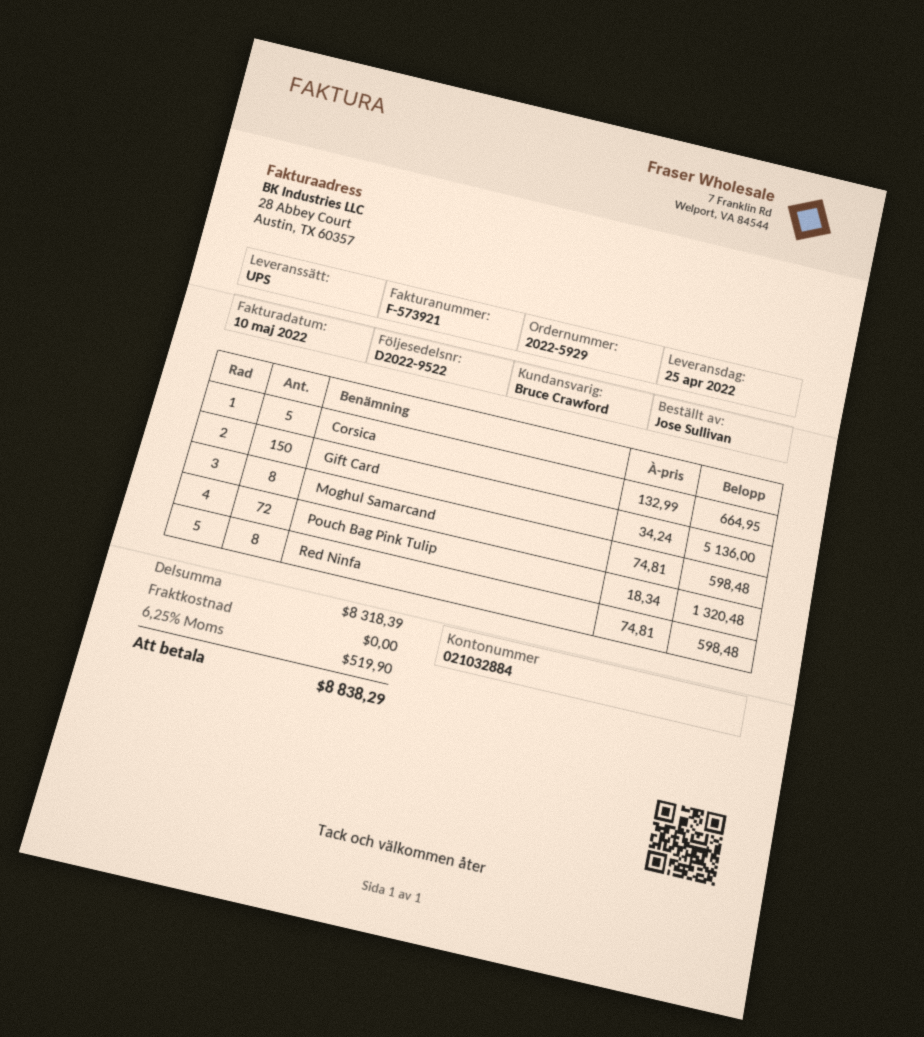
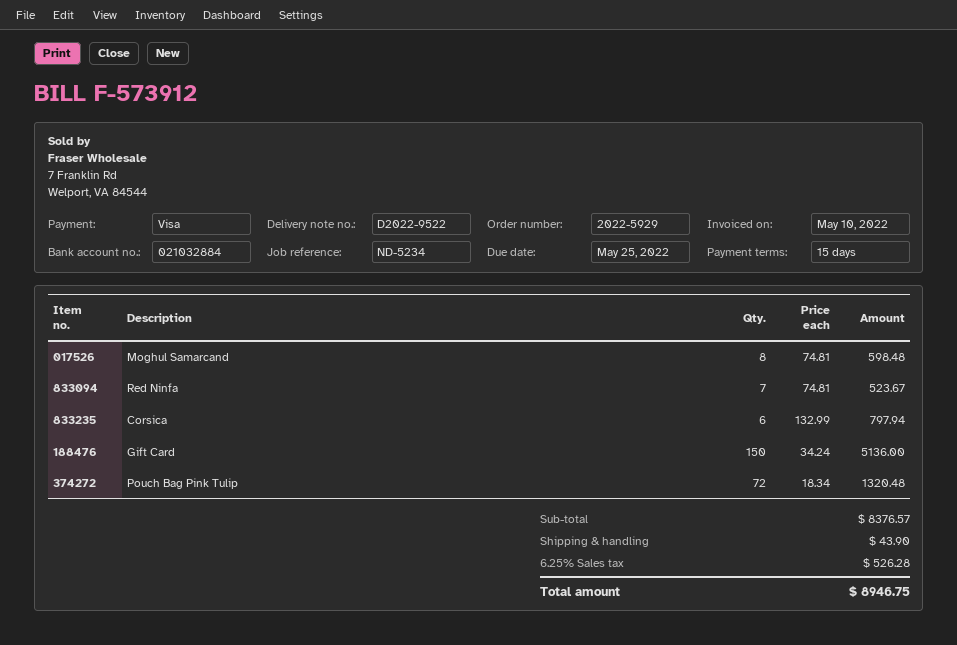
invoice number: F-573921 -> F-573912
Corsica: 5 x 132.99 = 664.95 -> 6 x 132.99 = 797.94
Red Ninfa: 8 x 74.81 = 598.48 -> 7 x 74.81 = 523.67
subtotal: 8318.39 -> 8376.57
shipping: 0.00 -> 43.90
tax: 6.25% = 519.90 -> 6.25% = 526.28
total: 8838.29 -> 8946.75

